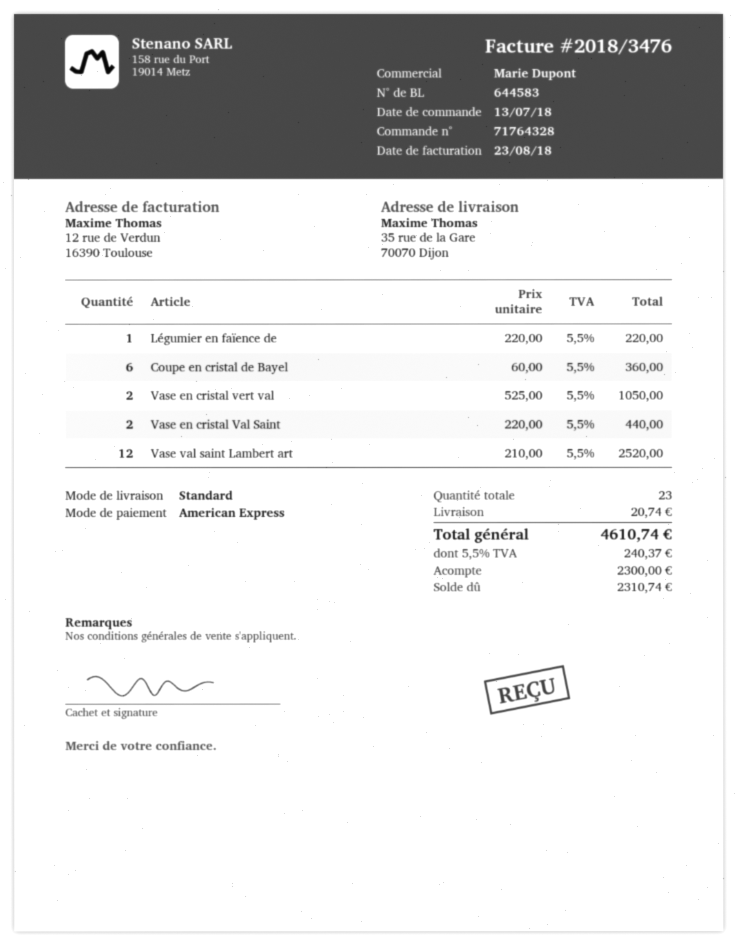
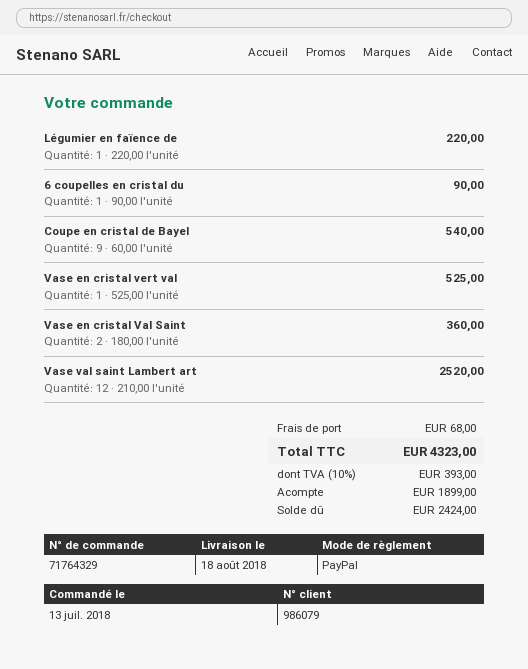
order number: 71764328 -> 71764329
payment method: American Express -> PayPal
Coupe en cristal de Bayel: 6 x 60.00 = 360.00 -> 9 x 60.00 = 540.00
Vase en cristal vert val: 2 x 525.00 = 1050.00 -> 1 x 525.00 = 525.00
Vase en cristal Val Saint: 2 x 220.00 = 440.00 -> 2 x 180.00 = 360.00
6 coupelles en cristal du: none -> 1 x 90.00 = 90.00
shipping: 20.74 -> 68.00
tax: 5.5% = 240.37 -> 10% = 393.00
total: 4610.74 -> 4323.00
deposit: 2300.00 -> 1899.00
balance: 2310.74 -> 2424.00

